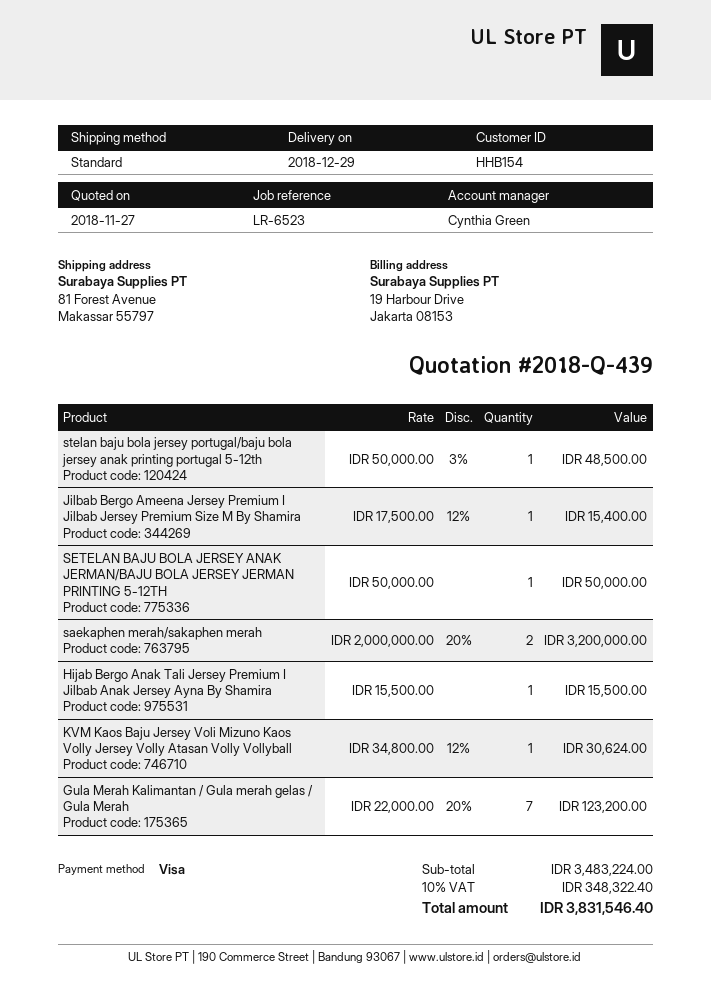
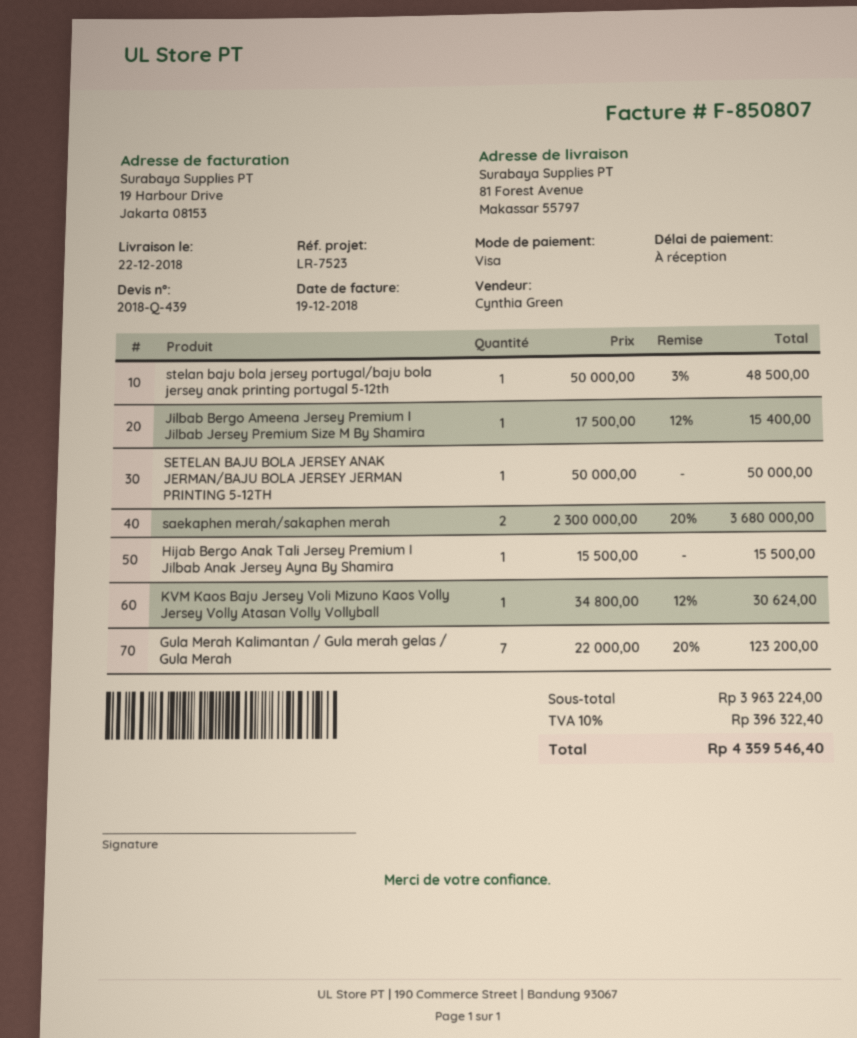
delivery date: 2018-12-29 -> 2018-12-22
reference: LR-6523 -> LR-7523
saekaphen merah/sakaphen merah: 2 x 2000000.00 - 20% = 3200000.00 -> 2 x 2300000.00 - 20% = 3680000.00
subtotal: 3483224.00 -> 3963224.00
tax: 10% = 348322.40 -> 10% = 396322.40
total: 3831546.40 -> 4359546.40

